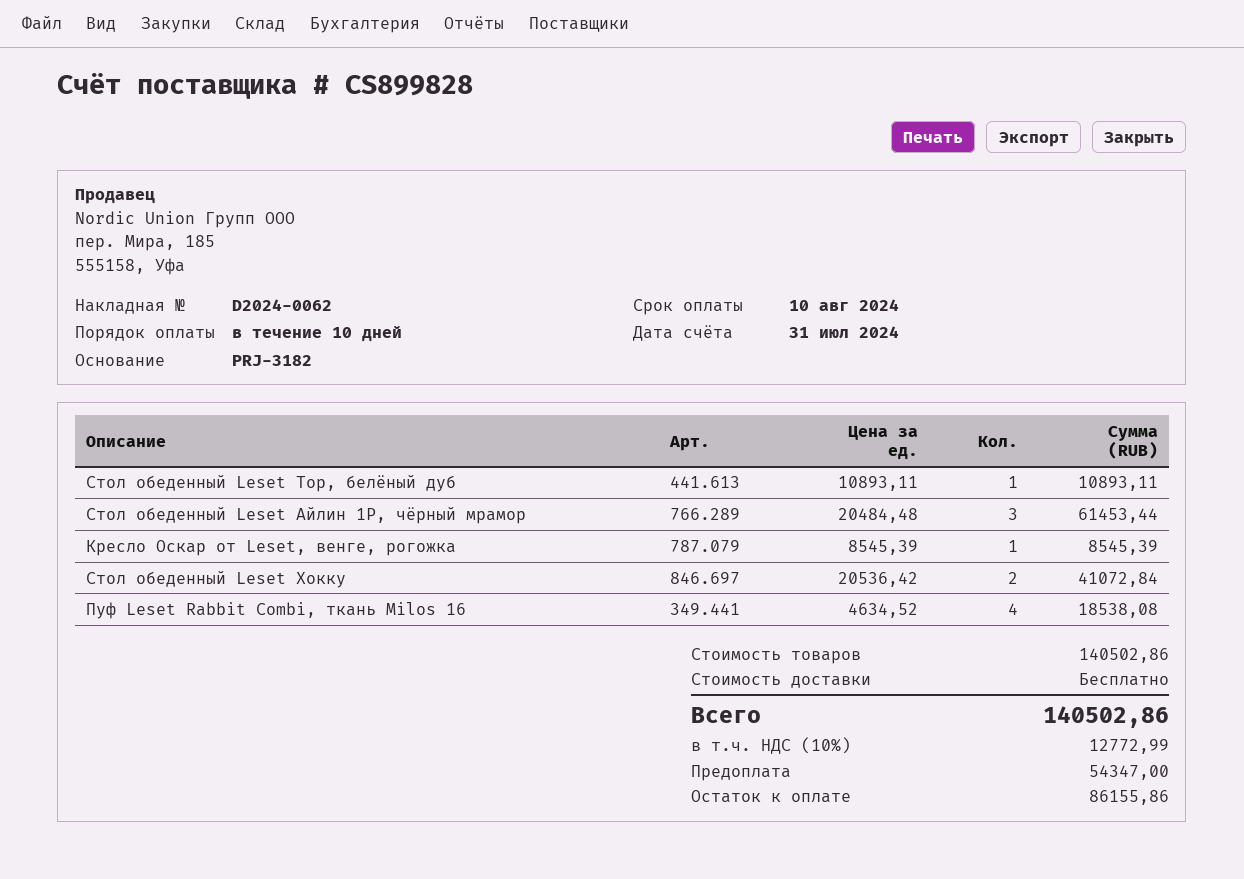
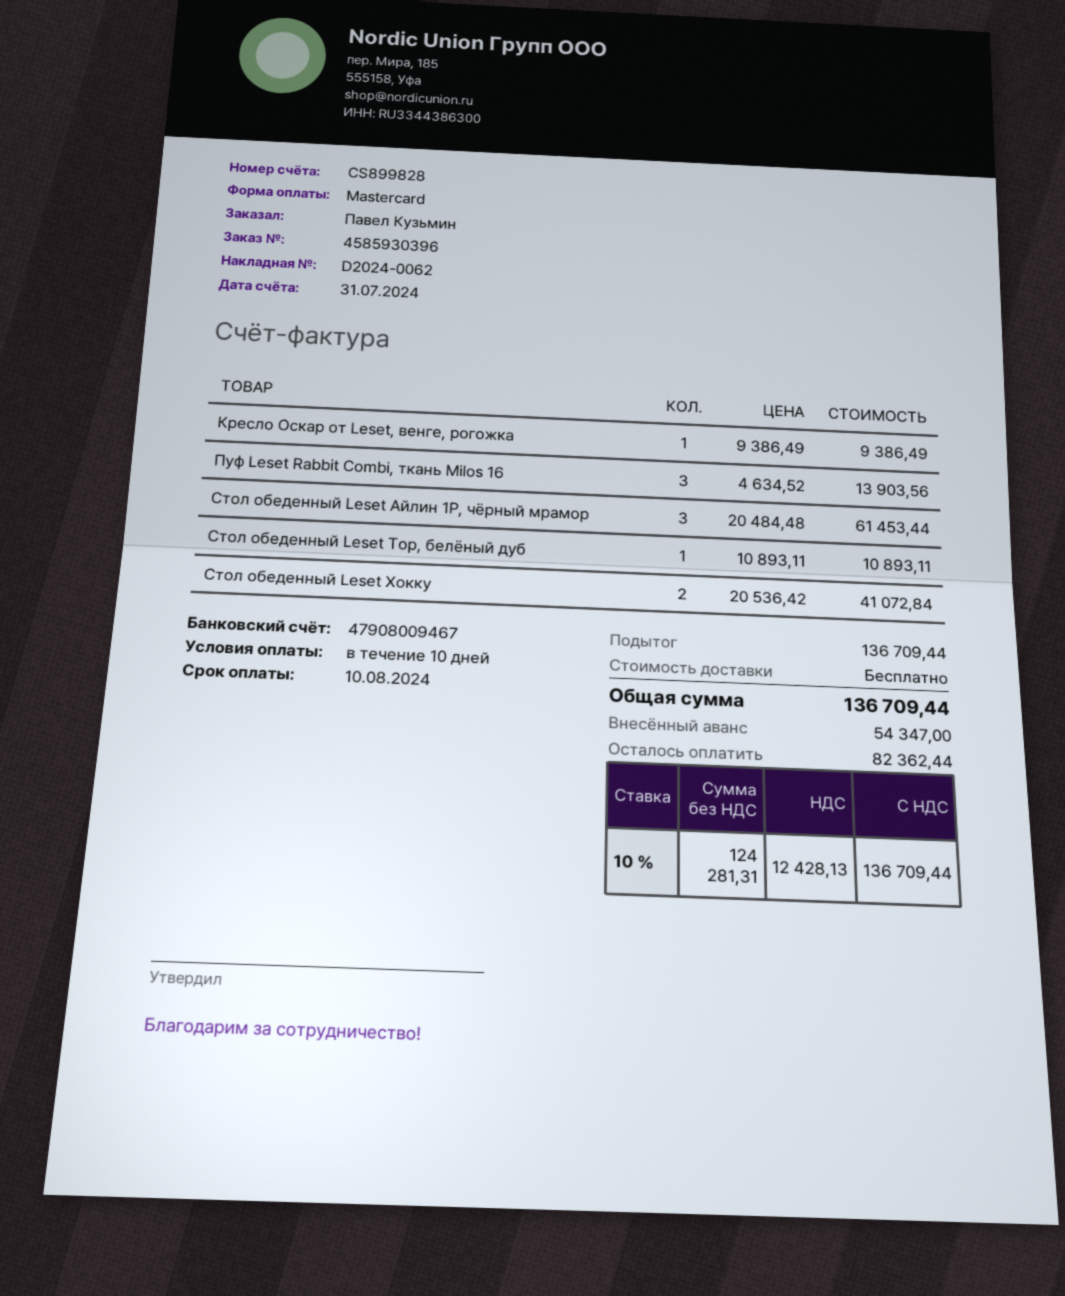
Кресло Оскар от Leset, венге, рогожка: 1 x 8545.39 = 8545.39 -> 1 x 9386.49 = 9386.49
Пуф Leset Rabbit Combi, ткань Milos 16: 4 x 4634.52 = 18538.08 -> 3 x 4634.52 = 13903.56
subtotal: 140502.86 -> 136709.44
tax: 10% = 12772.99 -> 10% = 12428.13
total: 140502.86 -> 136709.44
balance: 86155.86 -> 82362.44

